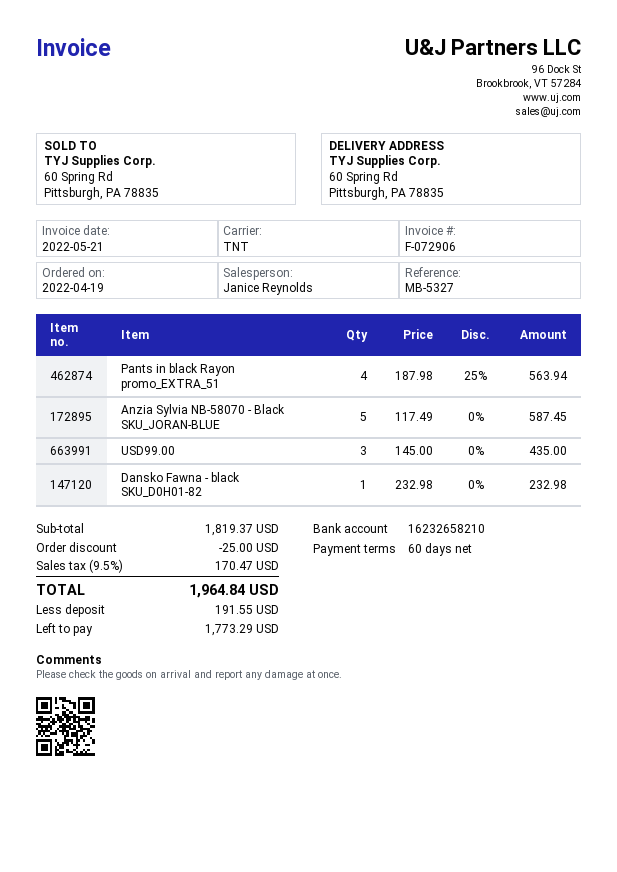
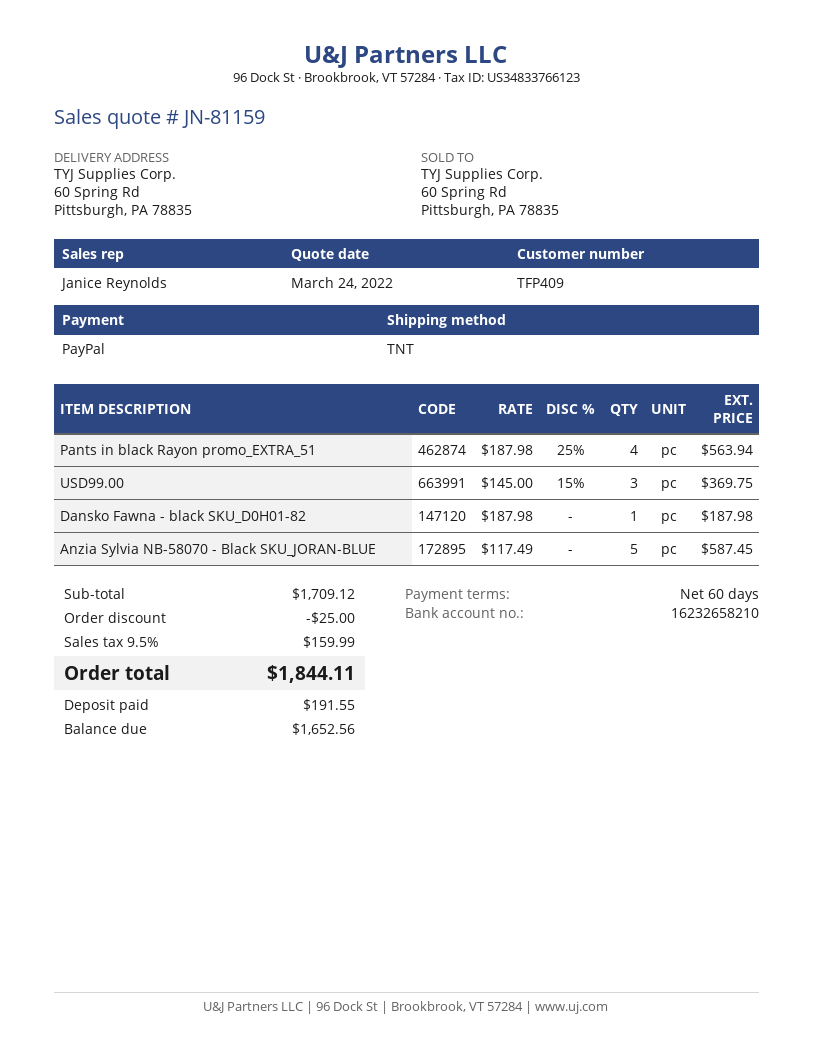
USD99.00: 3 x 145.00 = 435.00 -> 3 x 145.00 - 15% = 369.75
Dansko Fawna - black SKU_D0H01-82: 1 x 232.98 = 232.98 -> 1 x 187.98 = 187.98
subtotal: 1819.37 -> 1709.12
tax: 9.5% = 170.47 -> 9.5% = 159.99
total: 1964.84 -> 1844.11
balance: 1773.29 -> 1652.56

